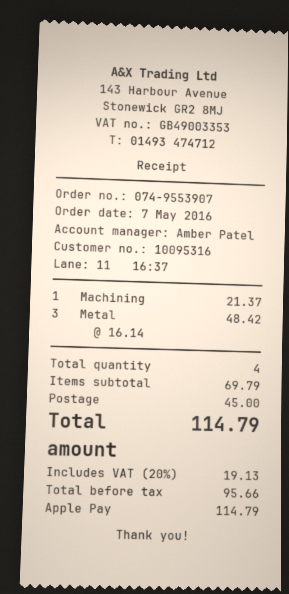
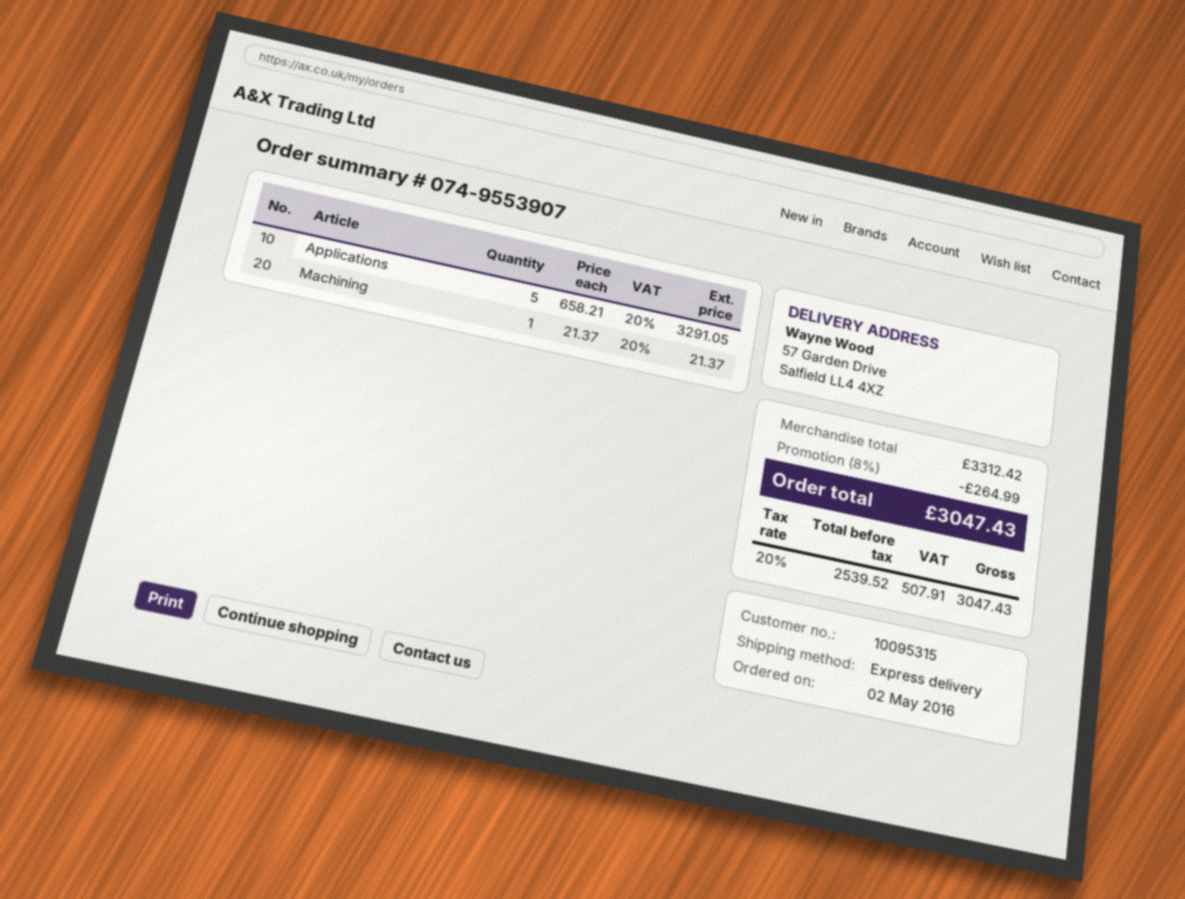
order date: 2016-05-07 -> 2016-05-02
customer number: 10095316 -> 10095315
Metal: 3 x 16.14 = 48.42 -> none
Applications: none -> 5 x 658.21 = 3291.05
subtotal: 69.79 -> 3312.42
discount: none -> 8% = 264.99
shipping: 45.00 -> none
net: 95.66 -> 2539.52
tax: 20% = 19.13 -> 20% = 507.91
total: 114.79 -> 3047.43

